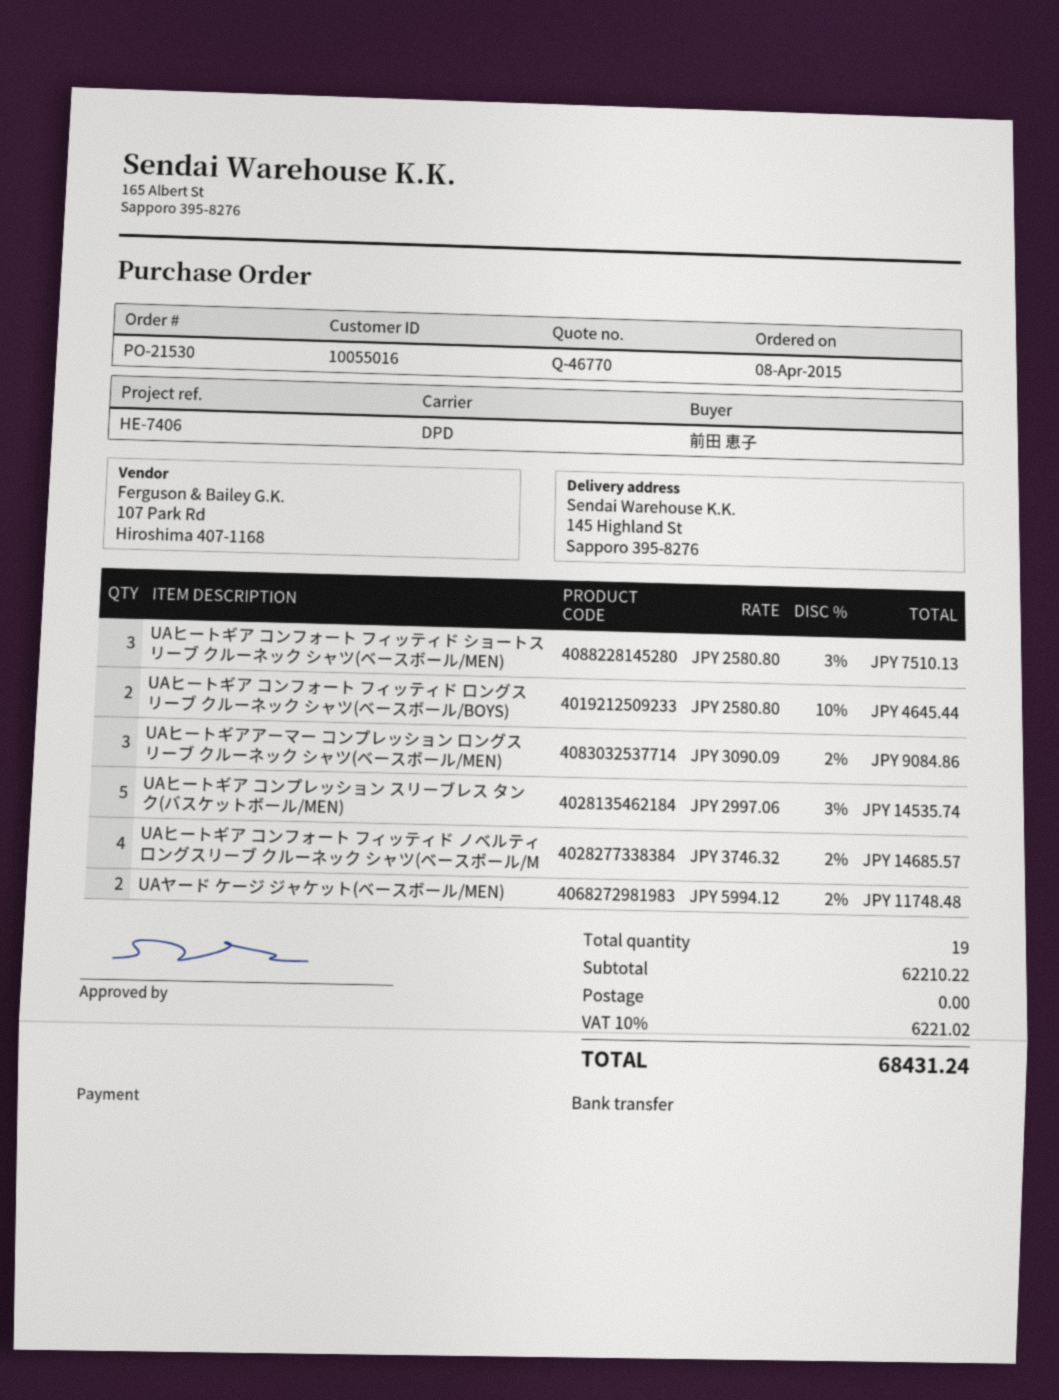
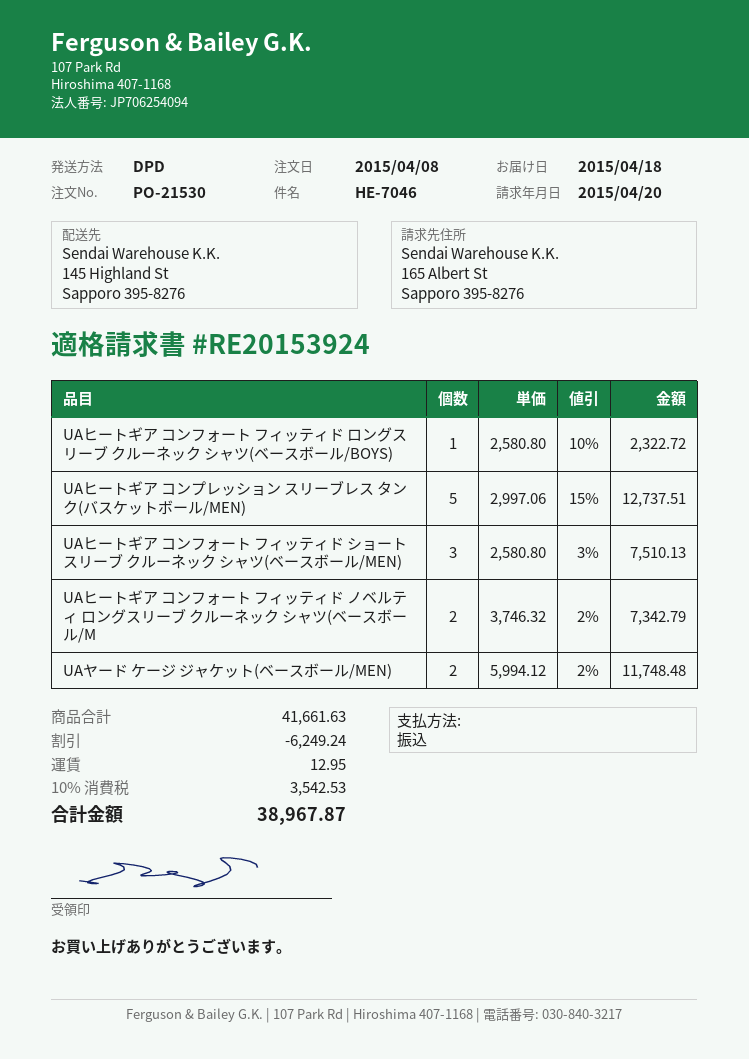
reference: HE-7406 -> HE-7046
UAヒートギア コンフォート フィッティド ロングスリーブ クルーネック シャツ(ベースボール/BOYS): 2 x 2580.80 - 10% = 4645.44 -> 1 x 2580.80 - 10% = 2322.72
UAヒートギアアーマー コンプレッション ロングスリーブ クルーネック シャツ(ベースボール/MEN): 3 x 3090.09 - 2% = 9084.86 -> none
UAヒートギア コンプレッション スリーブレス タンク(バスケットボール/MEN): 5 x 2997.06 - 3% = 14535.74 -> 5 x 2997.06 - 15% = 12737.51
UAヒートギア コンフォート フィッティド ノベルティ ロングスリーブ クルーネック シャツ(ベースボール/M: 4 x 3746.32 - 2% = 14685.57 -> 2 x 3746.32 - 2% = 7342.79
subtotal: 62210.22 -> 41661.63
discount: none -> 6249.24
shipping: 0.00 -> 12.95
tax: 10% = 6221.02 -> 10% = 3542.53
total: 68431.24 -> 38967.87

